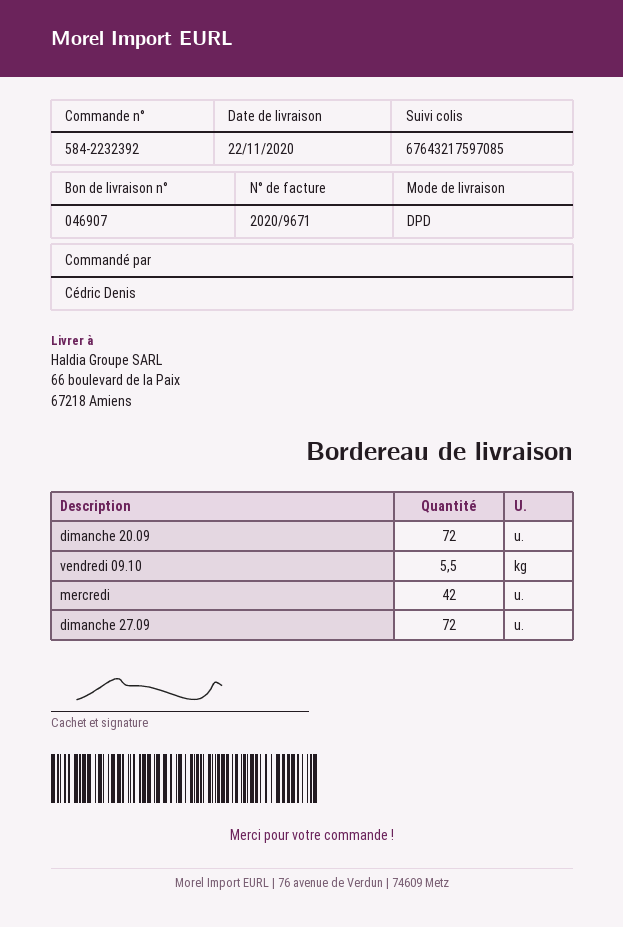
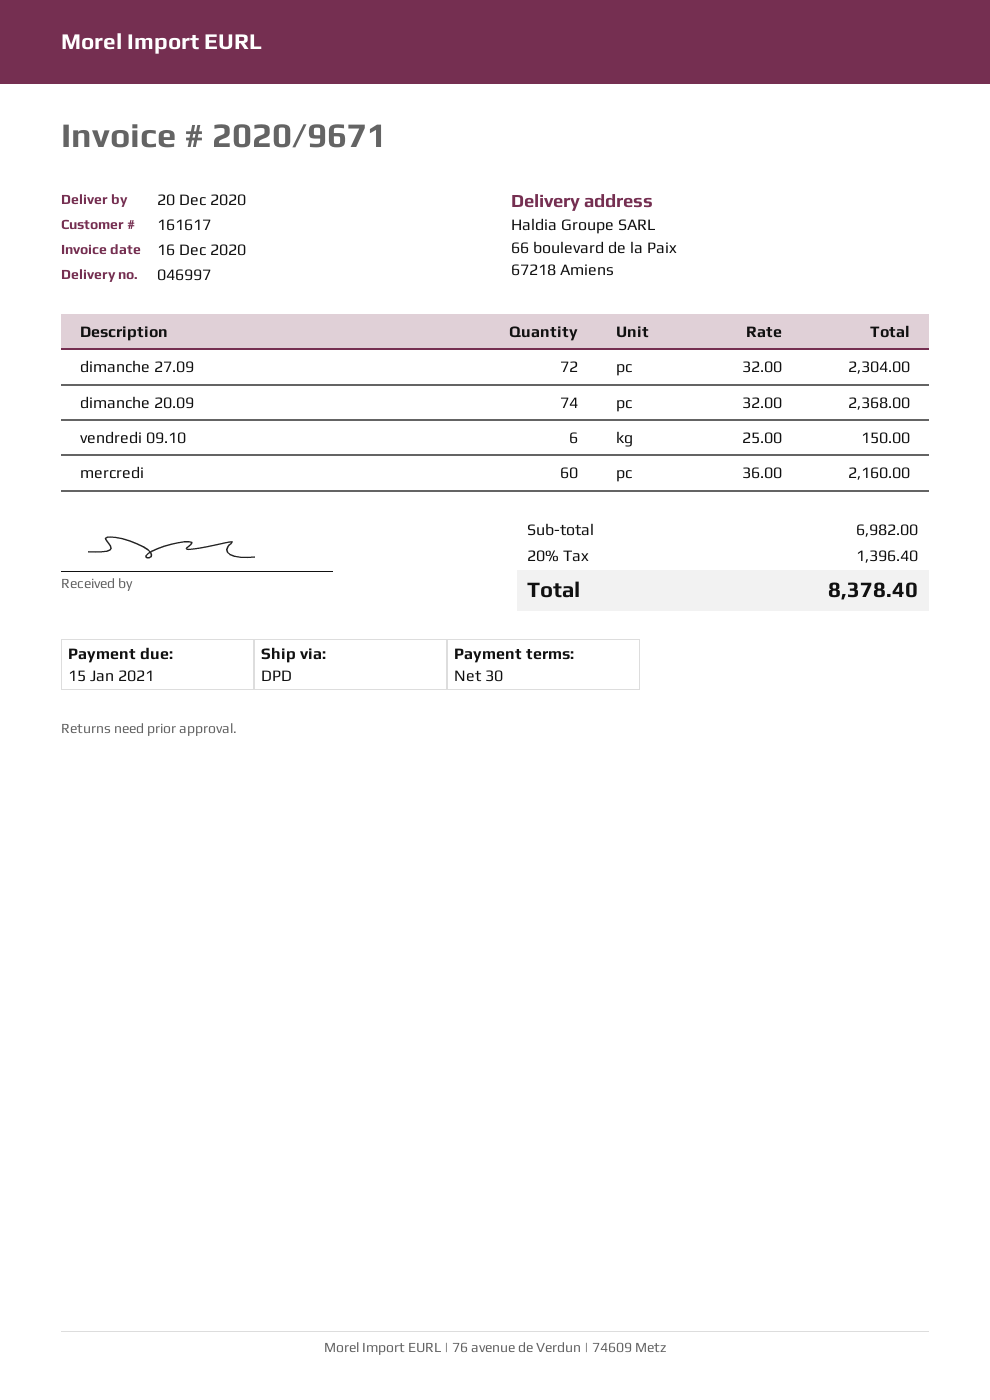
delivery note number: 046907 -> 046997
delivery date: 2020-11-22 -> 2020-12-20
dimanche 20.09: 72 -> 74
vendredi 09.10: 5.5 -> 6
mercredi: 42 -> 60

